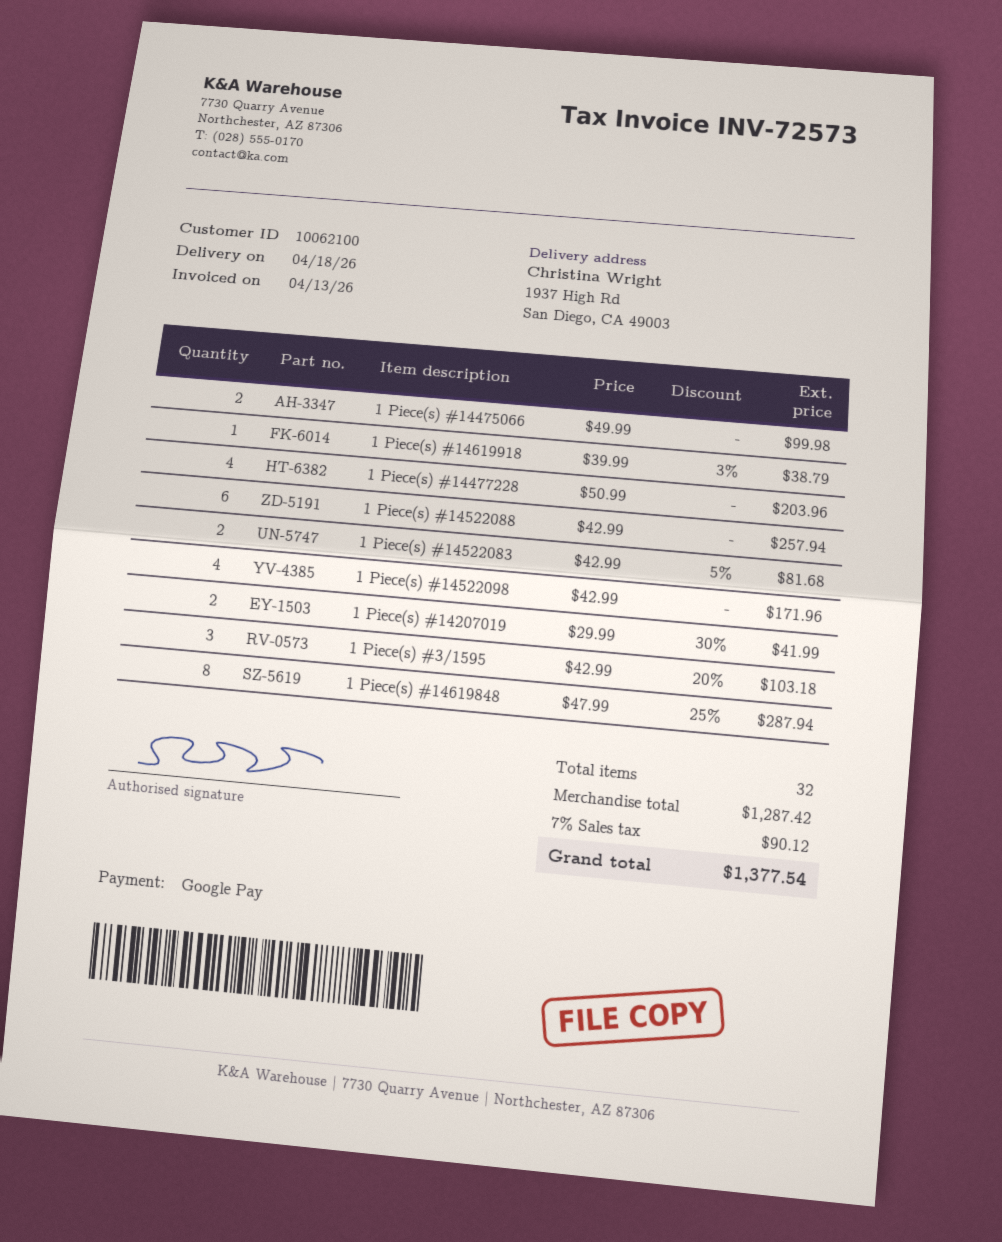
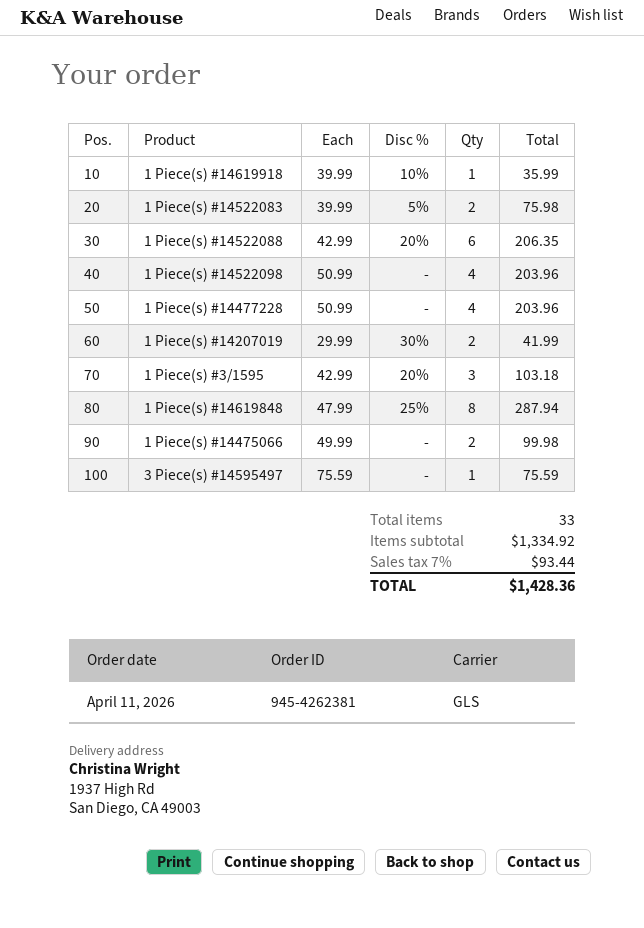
1 Piece(s) #14619918: 1 x 39.99 - 3% = 38.79 -> 1 x 39.99 - 10% = 35.99
1 Piece(s) #14522088: 6 x 42.99 = 257.94 -> 6 x 42.99 - 20% = 206.35
1 Piece(s) #14522083: 2 x 42.99 - 5% = 81.68 -> 2 x 39.99 - 5% = 75.98
1 Piece(s) #14522098: 4 x 42.99 = 171.96 -> 4 x 50.99 = 203.96
3 Piece(s) #14595497: none -> 1 x 75.59 = 75.59
total quantity: 32 -> 33
subtotal: 1287.42 -> 1334.92
tax: 7% = 90.12 -> 7% = 93.44
total: 1377.54 -> 1428.36

